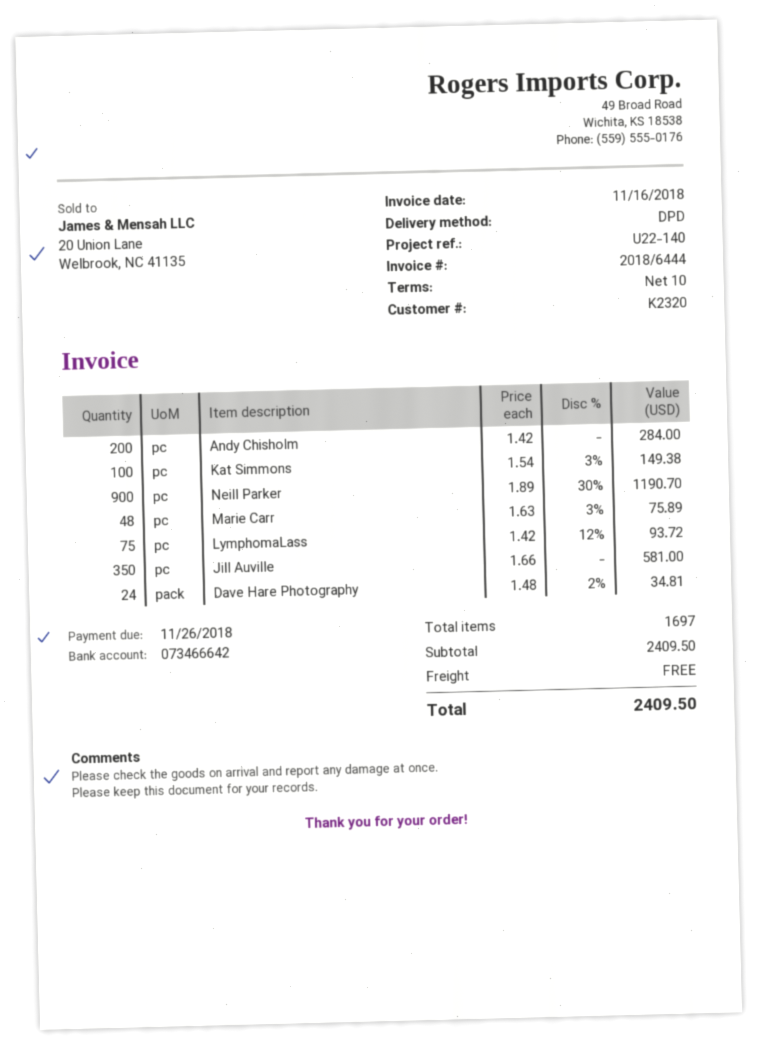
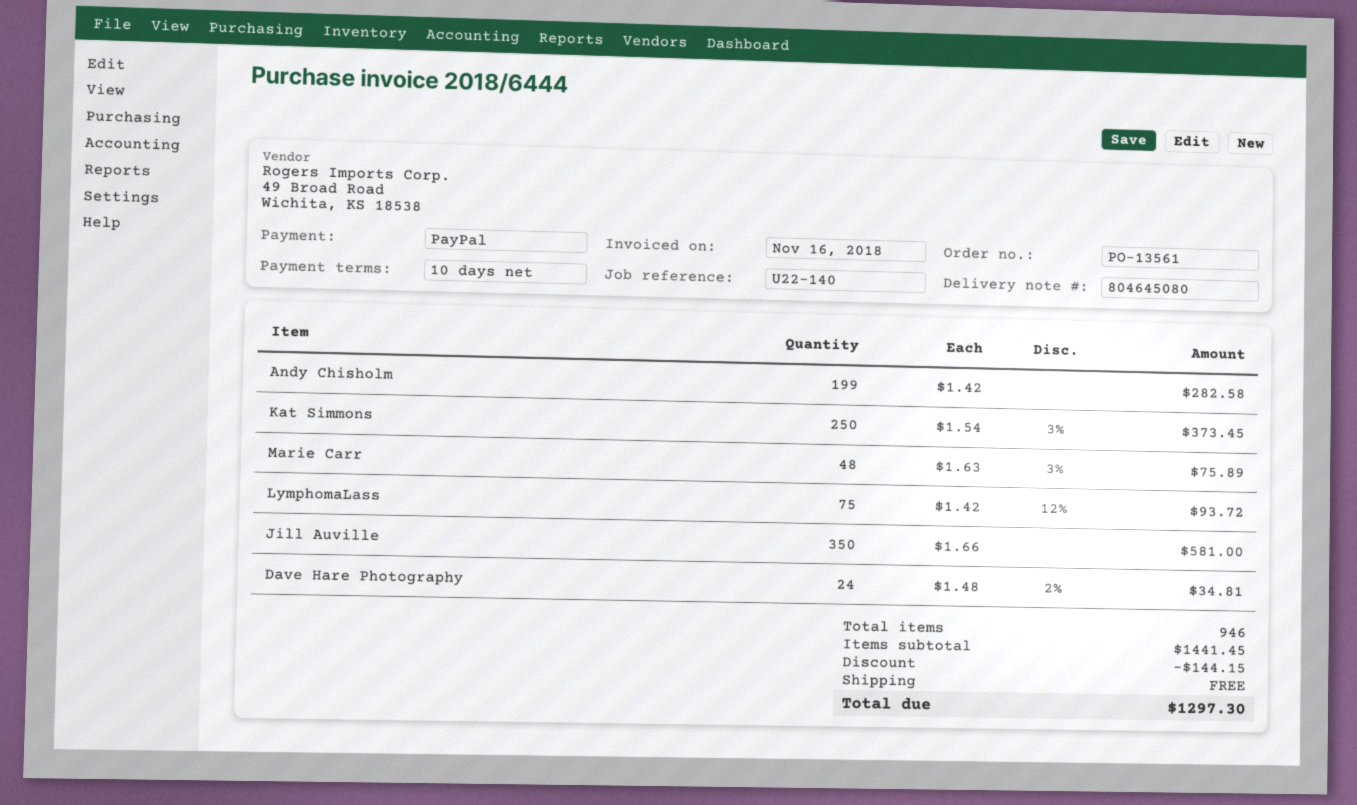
Andy Chisholm: 200 x 1.42 = 284.00 -> 199 x 1.42 = 282.58
Kat Simmons: 100 x 1.54 - 3% = 149.38 -> 250 x 1.54 - 3% = 373.45
Neill Parker: 900 x 1.89 - 30% = 1190.70 -> none
total quantity: 1697 -> 946
subtotal: 2409.50 -> 1441.45
discount: none -> 144.15
total: 2409.50 -> 1297.30

